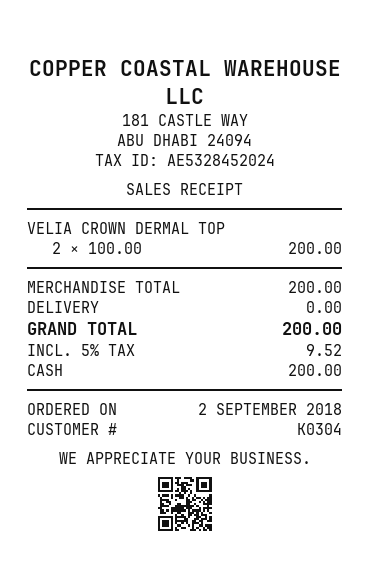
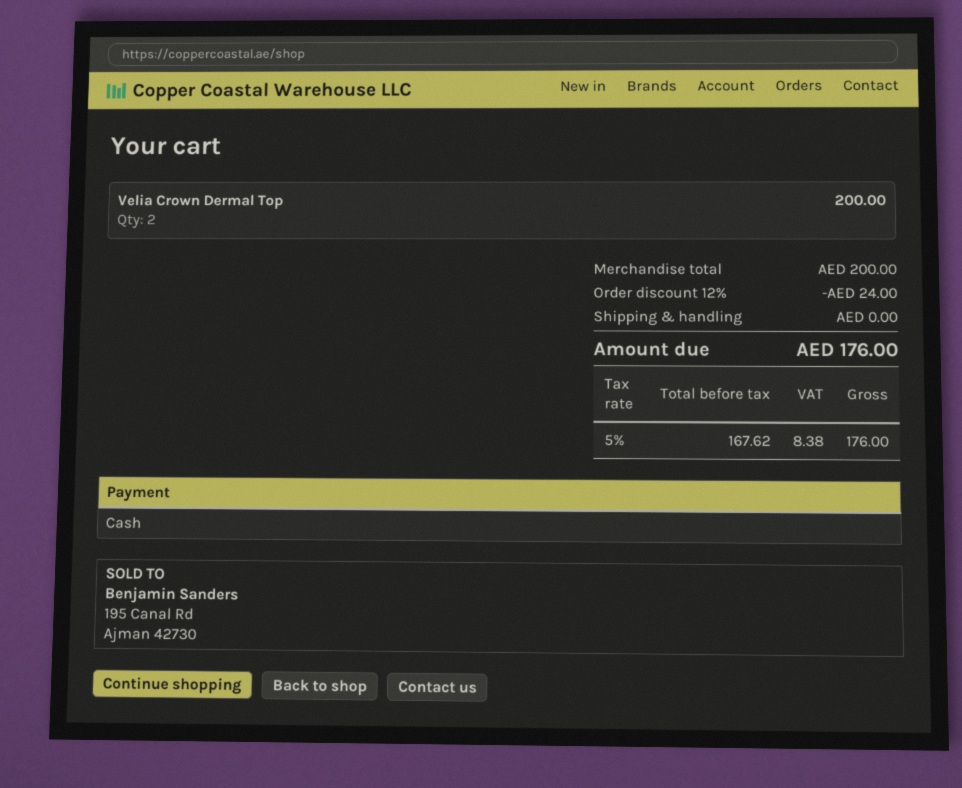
discount: none -> 12% = 24.00
tax: 5% = 9.52 -> 5% = 8.38
total: 200.00 -> 176.00

